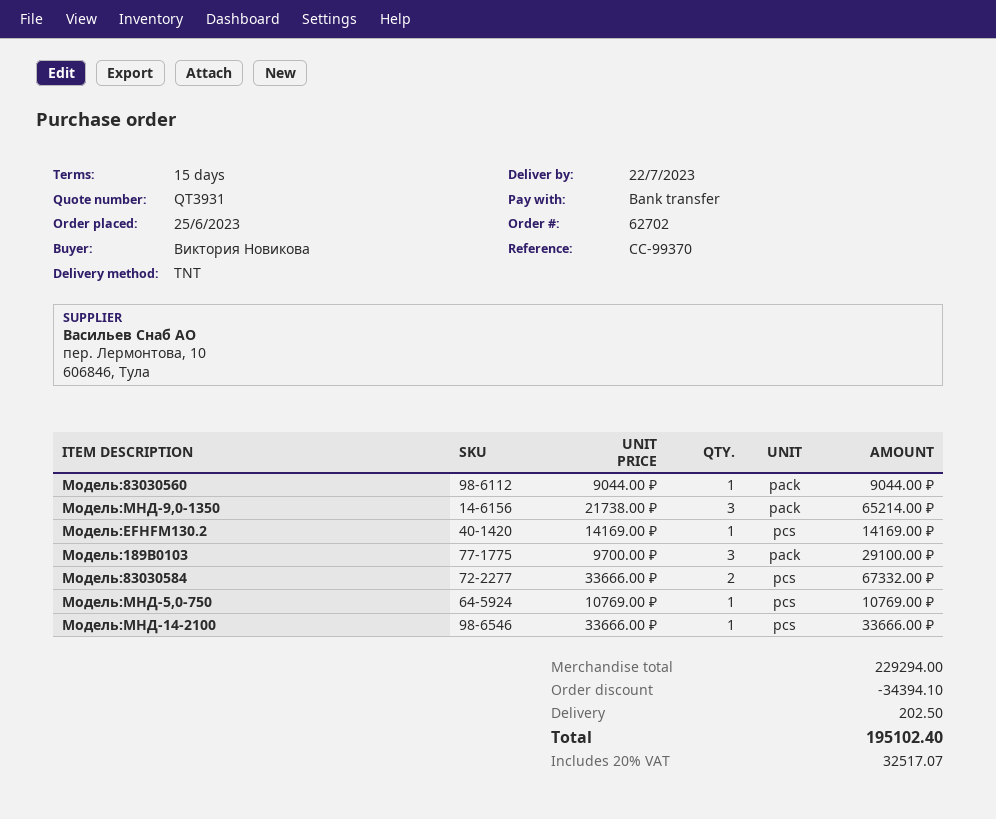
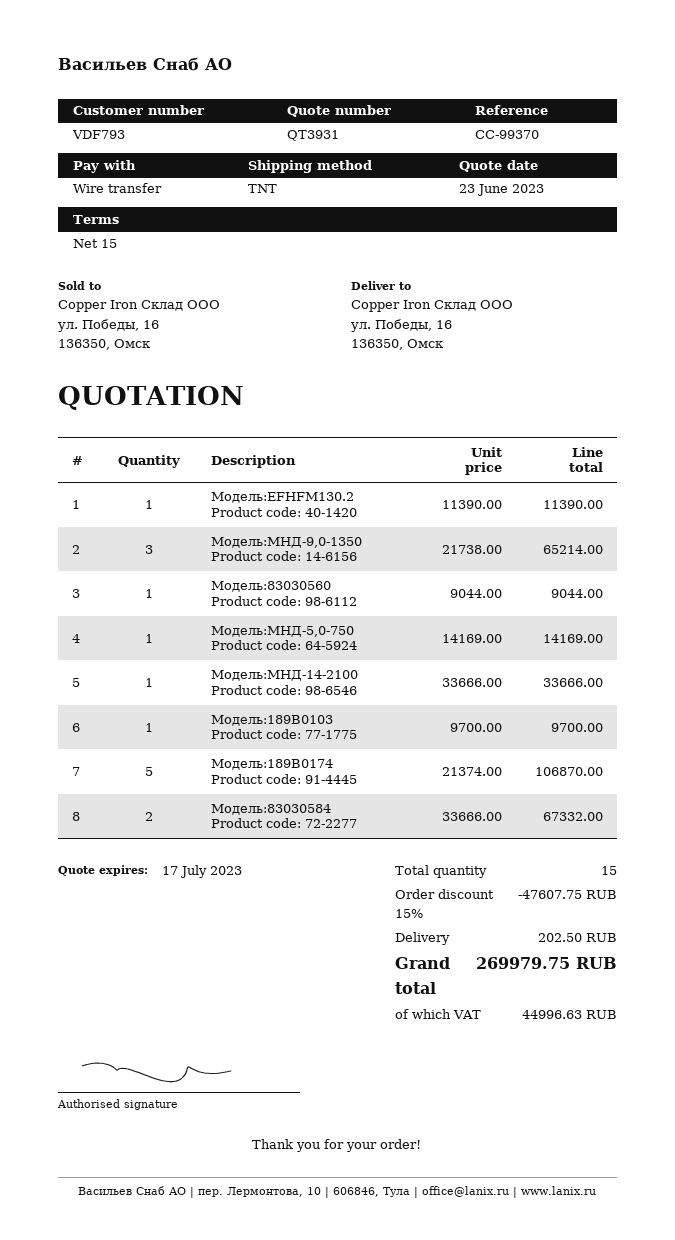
Модель:EFHFM130.2: 1 x 14169.00 = 14169.00 -> 1 x 11390.00 = 11390.00
Модель:189B0103: 3 x 9700.00 = 29100.00 -> 1 x 9700.00 = 9700.00
Модель:МНД-5,0-750: 1 x 10769.00 = 10769.00 -> 1 x 14169.00 = 14169.00
Модель:189B0174: none -> 5 x 21374.00 = 106870.00
discount: 34394.10 -> 47607.75
tax: 32517.07 -> 44996.63
total: 195102.40 -> 269979.75

